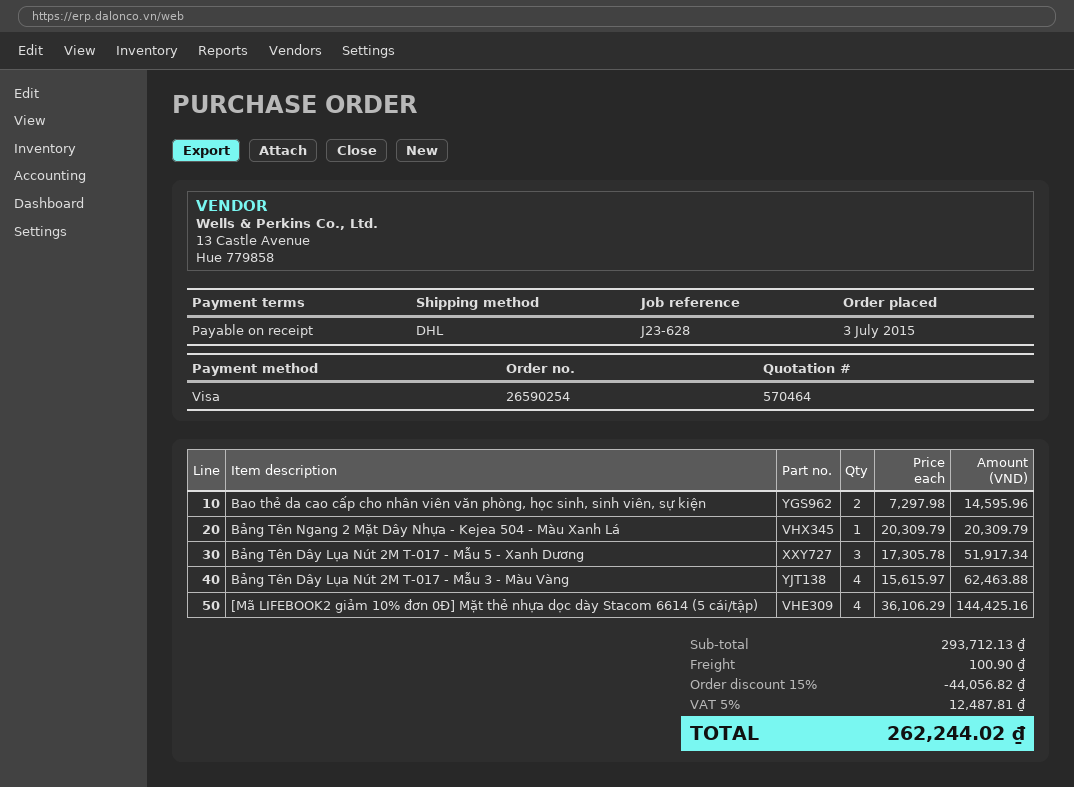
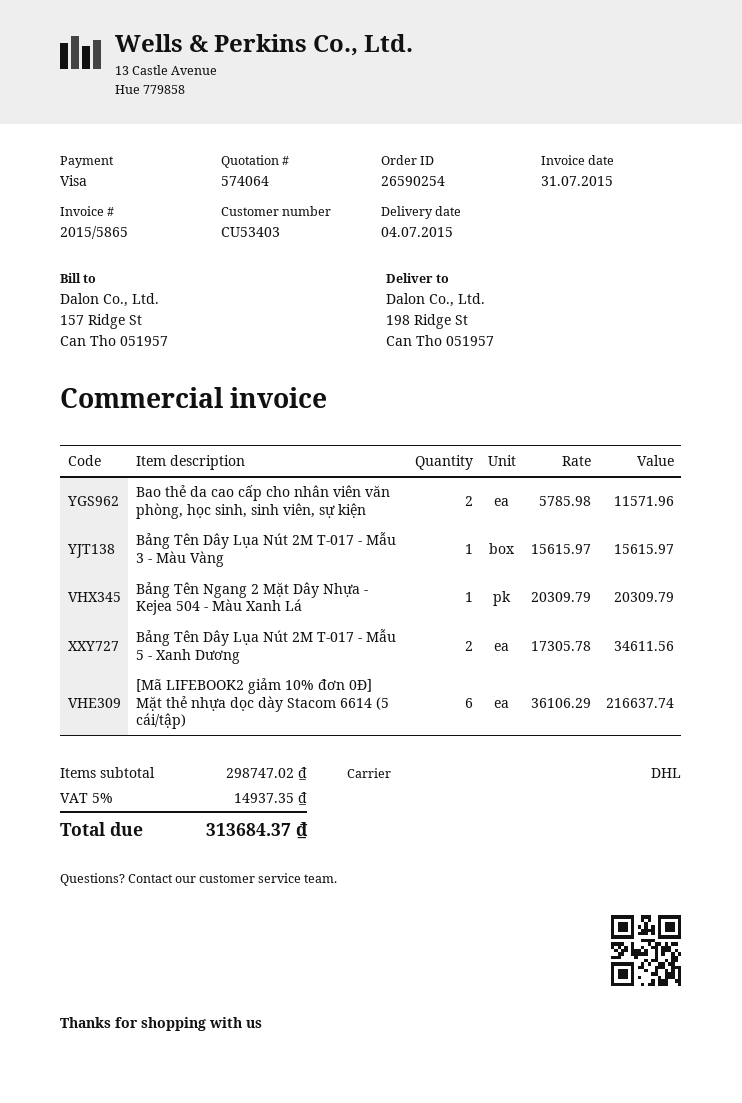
quote number: 570464 -> 574064
Bao thẻ da cao cấp cho nhân viên văn phòng, học sinh, sinh viên, sự kiện: 2 x 7297.98 = 14595.96 -> 2 x 5785.98 = 11571.96
Bảng Tên Dây Lụa Nút 2M T-017 - Mẫu 5 - Xanh Dương: 3 x 17305.78 = 51917.34 -> 2 x 17305.78 = 34611.56
Bảng Tên Dây Lụa Nút 2M T-017 - Mẫu 3 - Màu Vàng: 4 x 15615.97 = 62463.88 -> 1 x 15615.97 = 15615.97
[Mã LIFEBOOK2 giảm 10% đơn 0Đ] Mặt thẻ nhựa dọc dày Stacom 6614 (5 cái/tập): 4 x 36106.29 = 144425.16 -> 6 x 36106.29 = 216637.74
subtotal: 293712.13 -> 298747.02
discount: 15% = 44056.82 -> none
shipping: 100.90 -> none
tax: 5% = 12487.81 -> 5% = 14937.35
total: 262244.02 -> 313684.37

